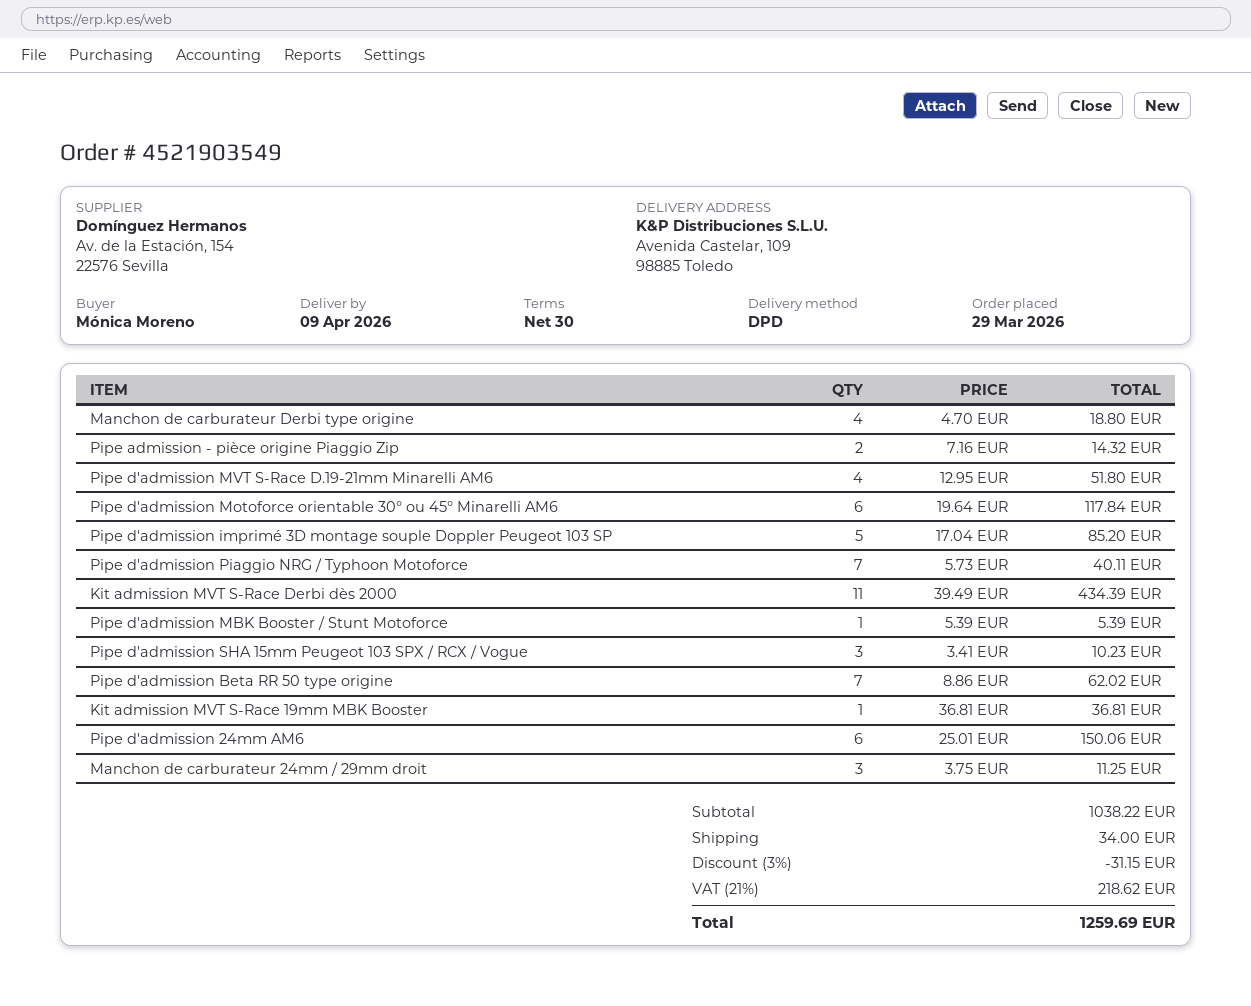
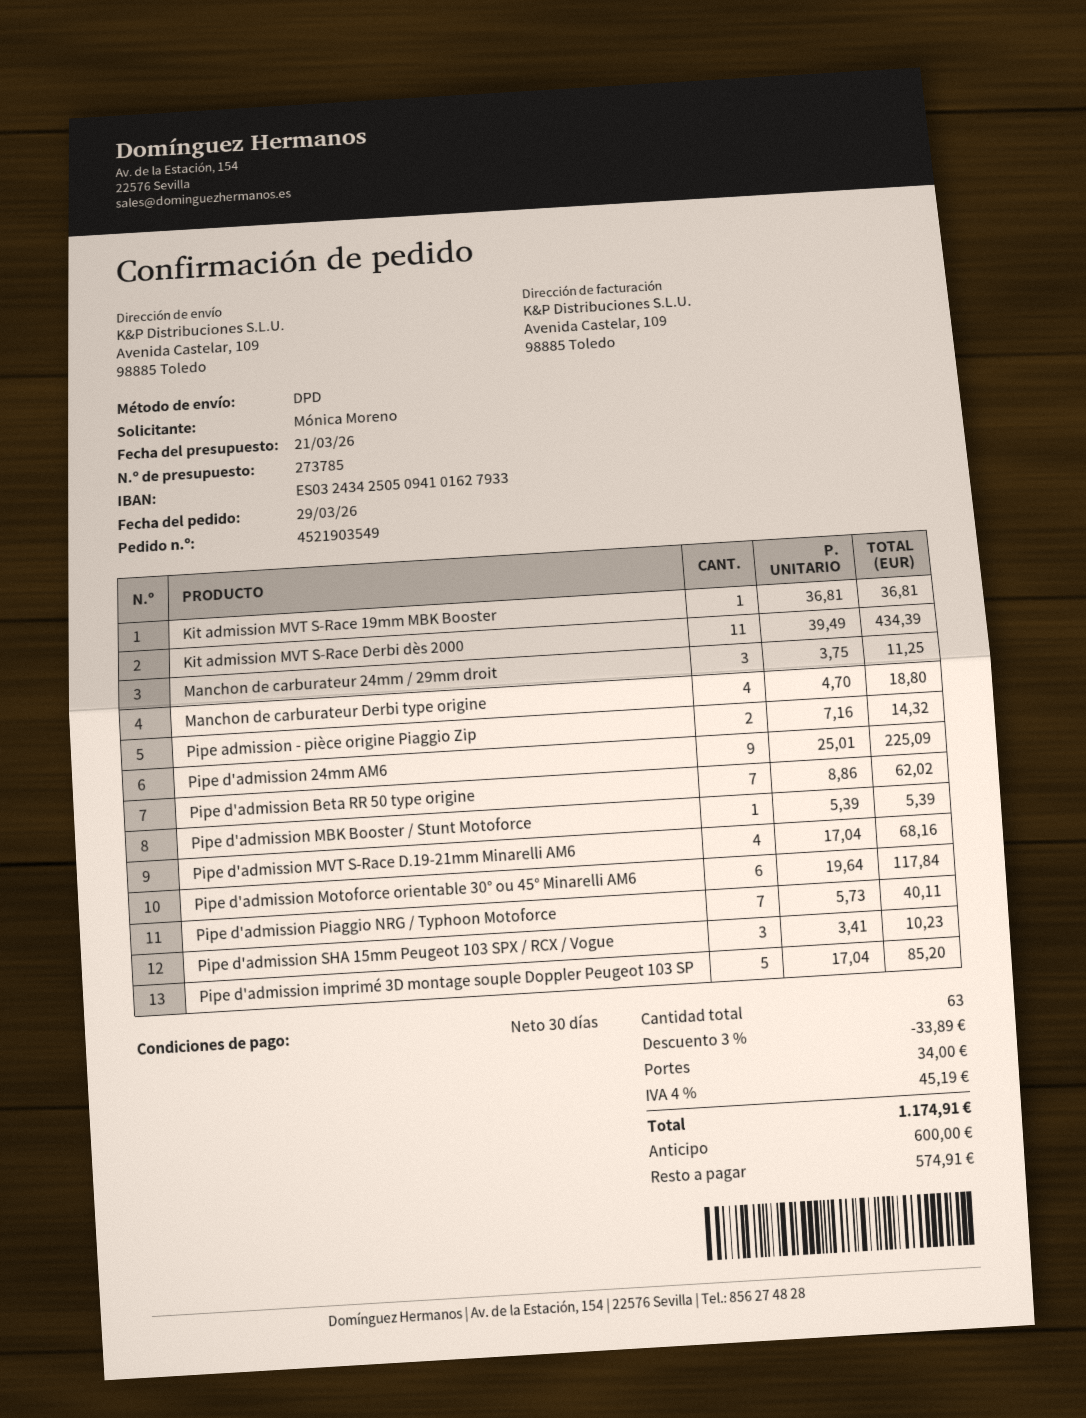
Pipe d'admission MVT S-Race D.19-21mm Minarelli AM6: 4 x 12.95 = 51.80 -> 4 x 17.04 = 68.16
Pipe d'admission 24mm AM6: 6 x 25.01 = 150.06 -> 9 x 25.01 = 225.09
discount: 3% = 31.15 -> 3% = 33.89
tax: 21% = 218.62 -> 4% = 45.19
total: 1259.69 -> 1174.91

